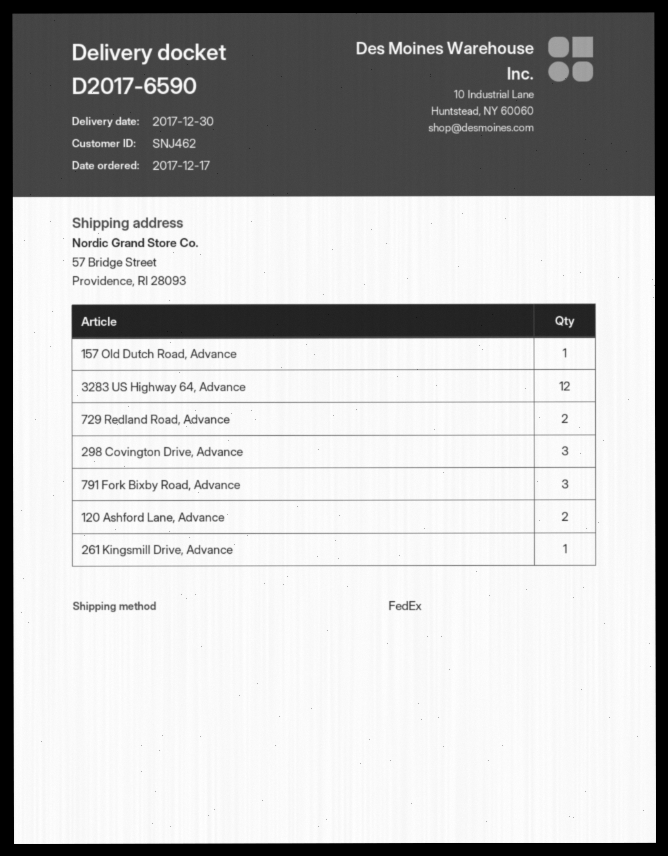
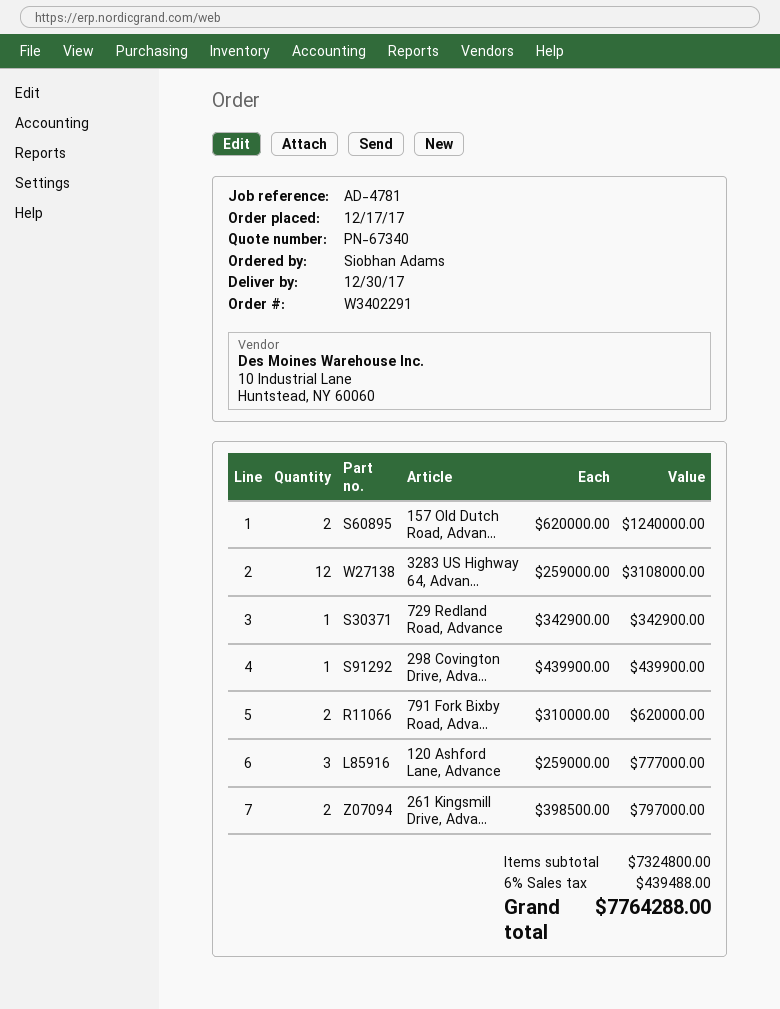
157 Old Dutch Road, Advance: 1 -> 2
729 Redland Road, Advance: 2 -> 1
298 Covington Drive, Advance: 3 -> 1
791 Fork Bixby Road, Advance: 3 -> 2
120 Ashford Lane, Advance: 2 -> 3
261 Kingsmill Drive, Advance: 1 -> 2

